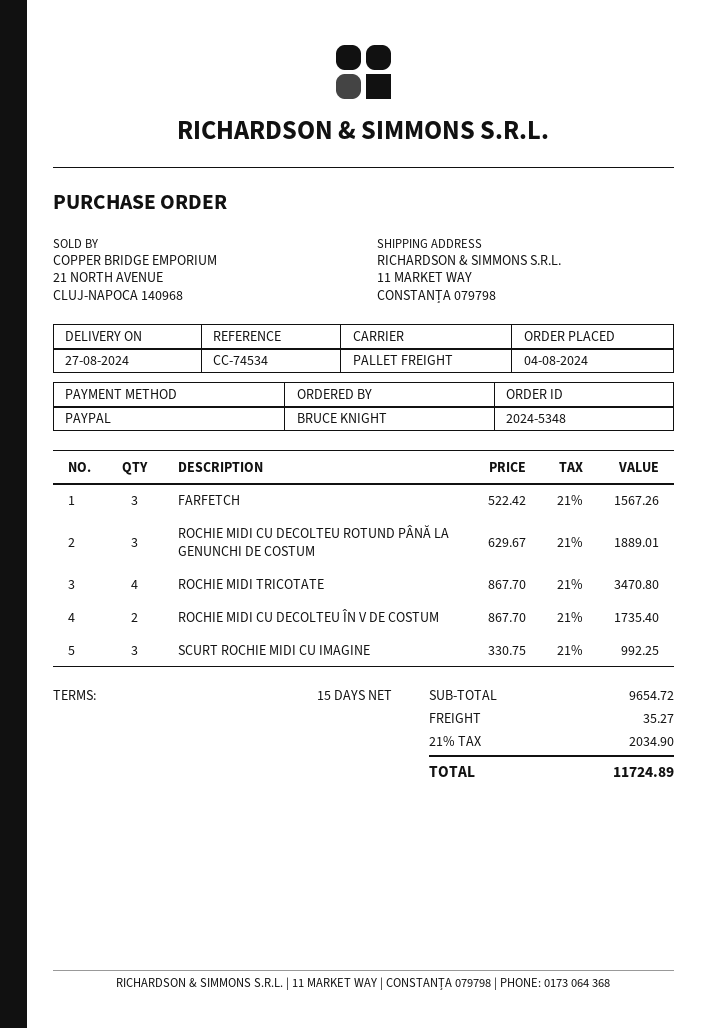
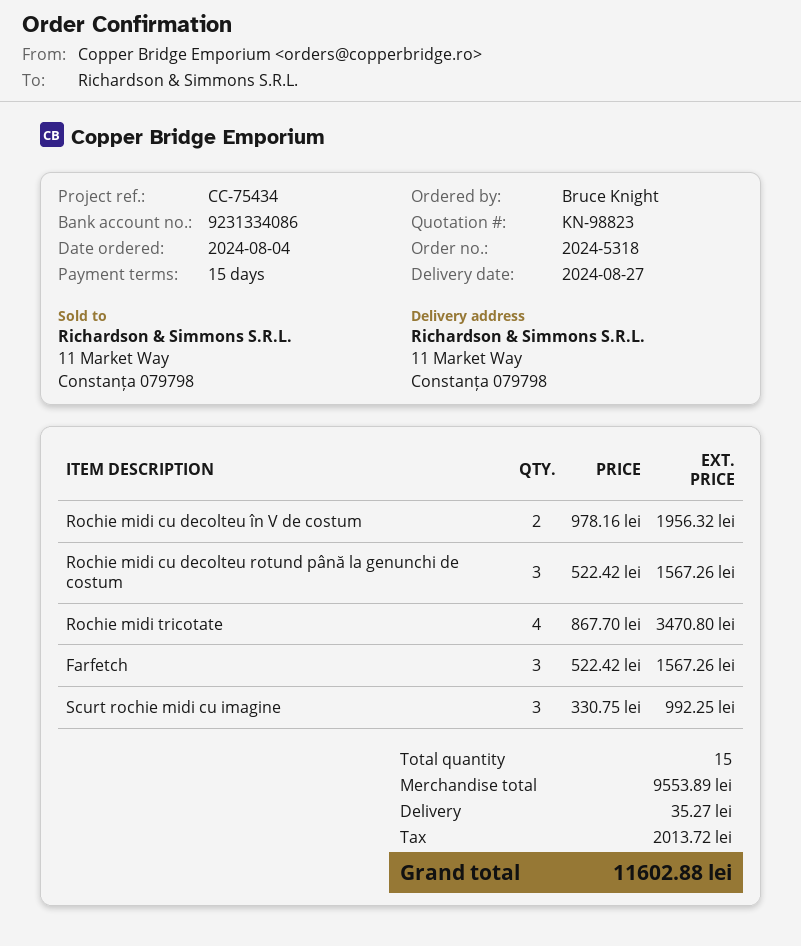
order number: 2024-5348 -> 2024-5318
reference: CC-74534 -> CC-75434
ROCHIE MIDI CU DECOLTEU ROTUND PÂNĂ LA GENUNCHI DE COSTUM: 3 x 629.67 = 1889.01 -> 3 x 522.42 = 1567.26
ROCHIE MIDI CU DECOLTEU ÎN V DE COSTUM: 2 x 867.70 = 1735.40 -> 2 x 978.16 = 1956.32
subtotal: 9654.72 -> 9553.89
tax: 2034.90 -> 2013.72
total: 11724.89 -> 11602.88

